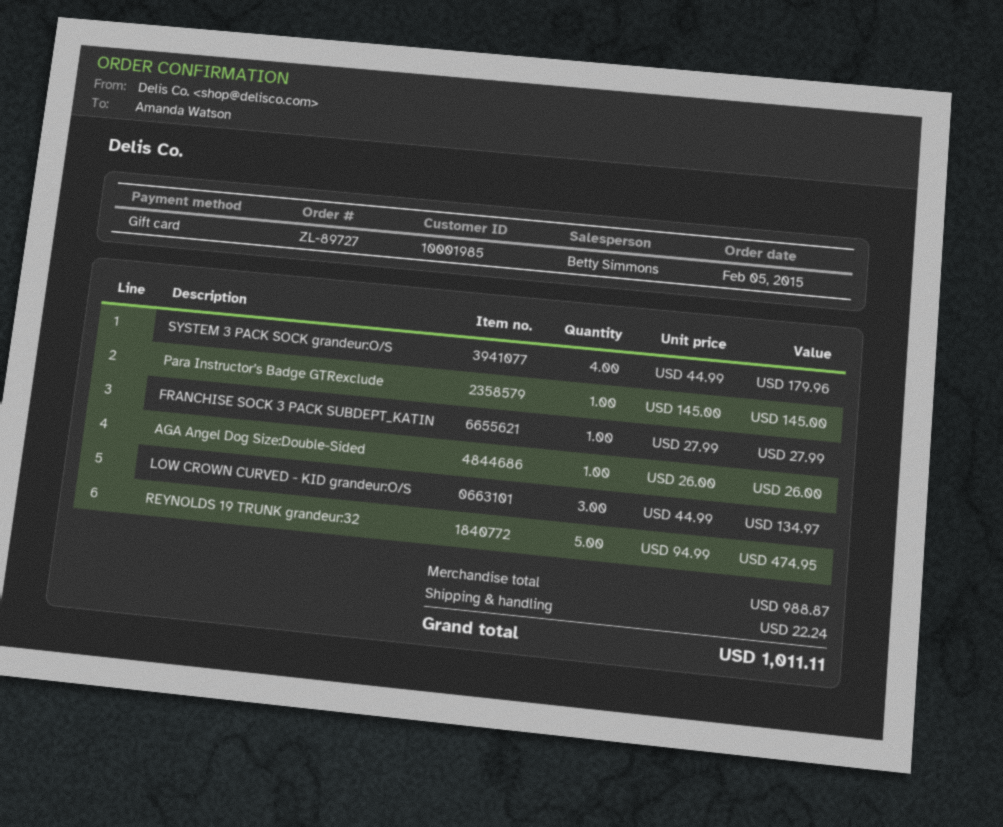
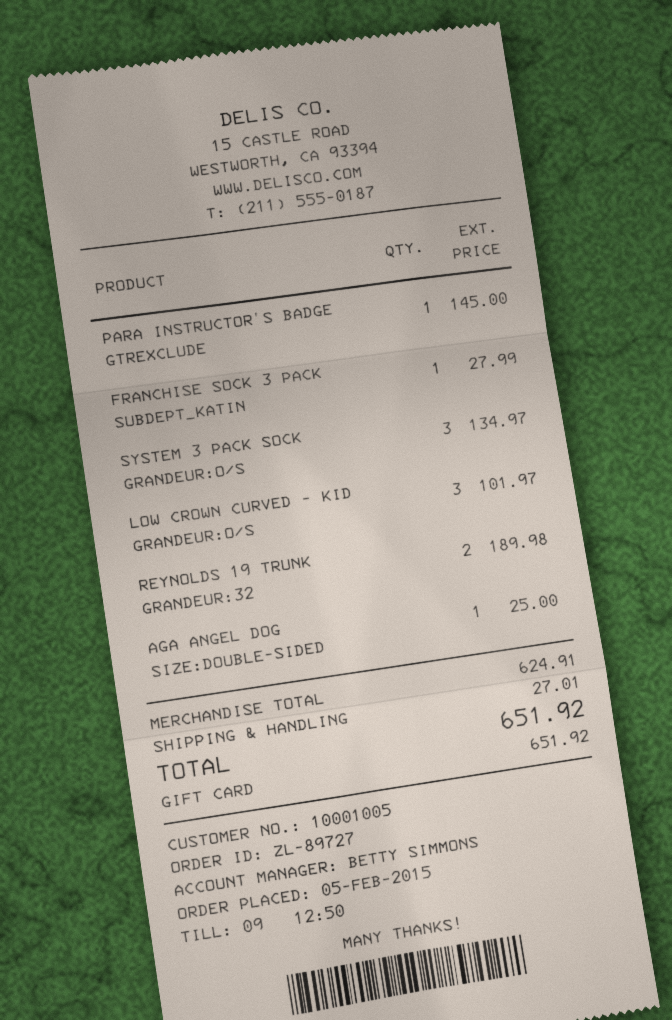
customer number: 10001985 -> 10001005
SYSTEM 3 PACK SOCK grandeur:O/S: 4 for 179.96 -> 3 for 134.97
AGA Angel Dog Size:Double-Sided: 1 for 26.00 -> 1 for 25.00
LOW CROWN CURVED - KID grandeur:O/S: 3 for 134.97 -> 3 for 101.97
REYNOLDS 19 TRUNK grandeur:32: 5 for 474.95 -> 2 for 189.98
subtotal: 988.87 -> 624.91
shipping: 22.24 -> 27.01
total: 1011.11 -> 651.92

